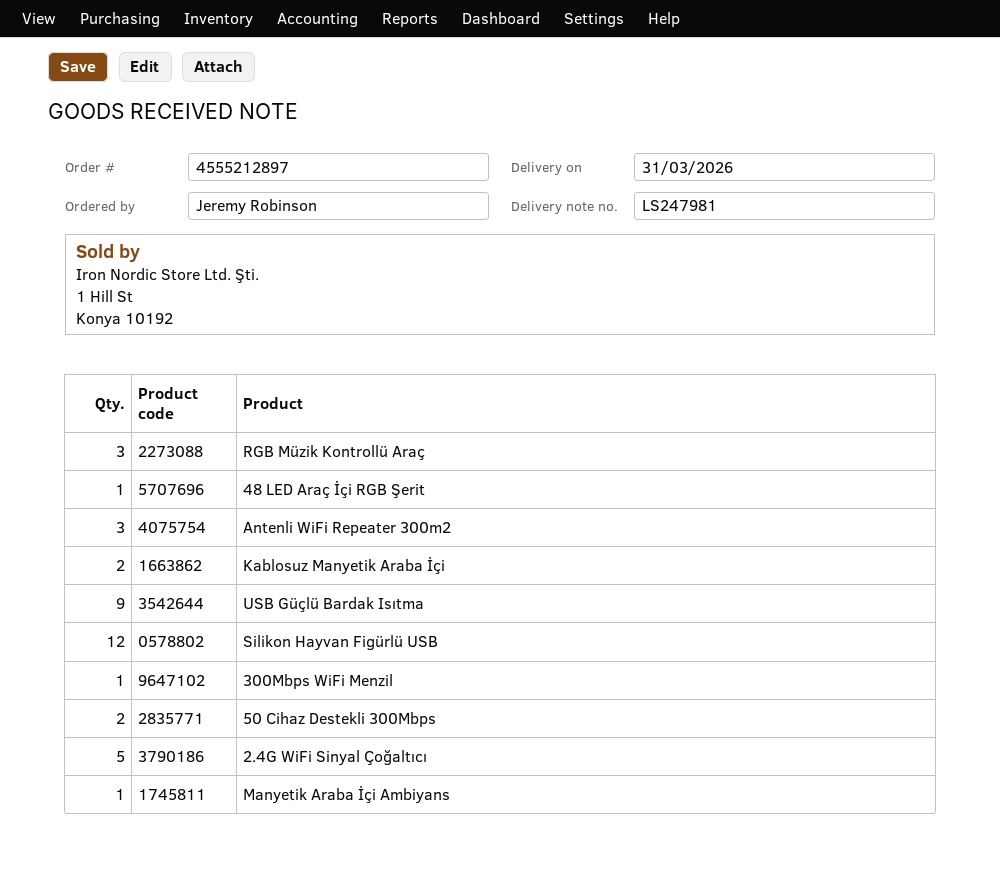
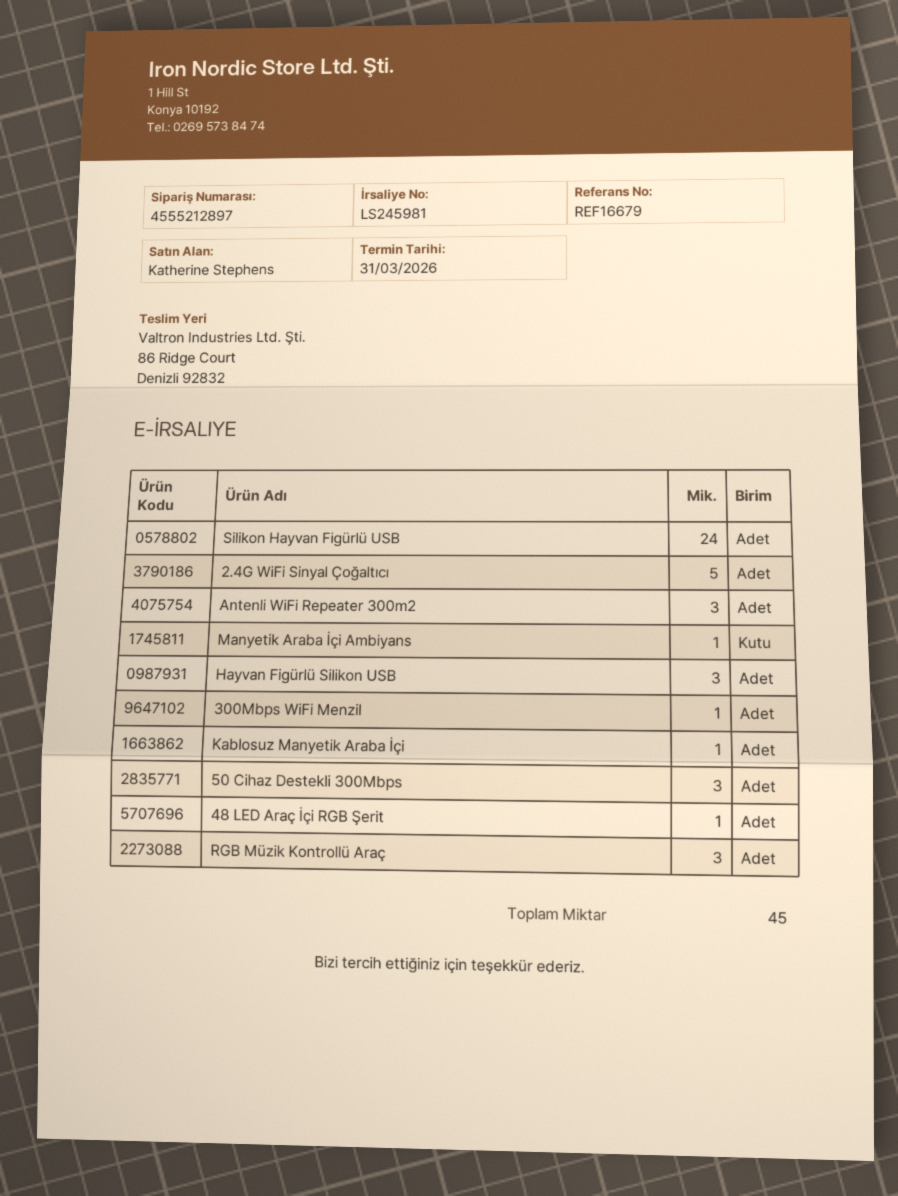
delivery note number: LS247981 -> LS245981
ordered by: Jeremy Robinson -> Katherine Stephens
Kablosuz Manyetik Araba İçi: 2 -> 1
USB Güçlü Bardak Isıtma: 9 -> none
Silikon Hayvan Figürlü USB: 12 -> 24
50 Cihaz Destekli 300Mbps: 2 -> 3
Hayvan Figürlü Silikon USB: none -> 3

